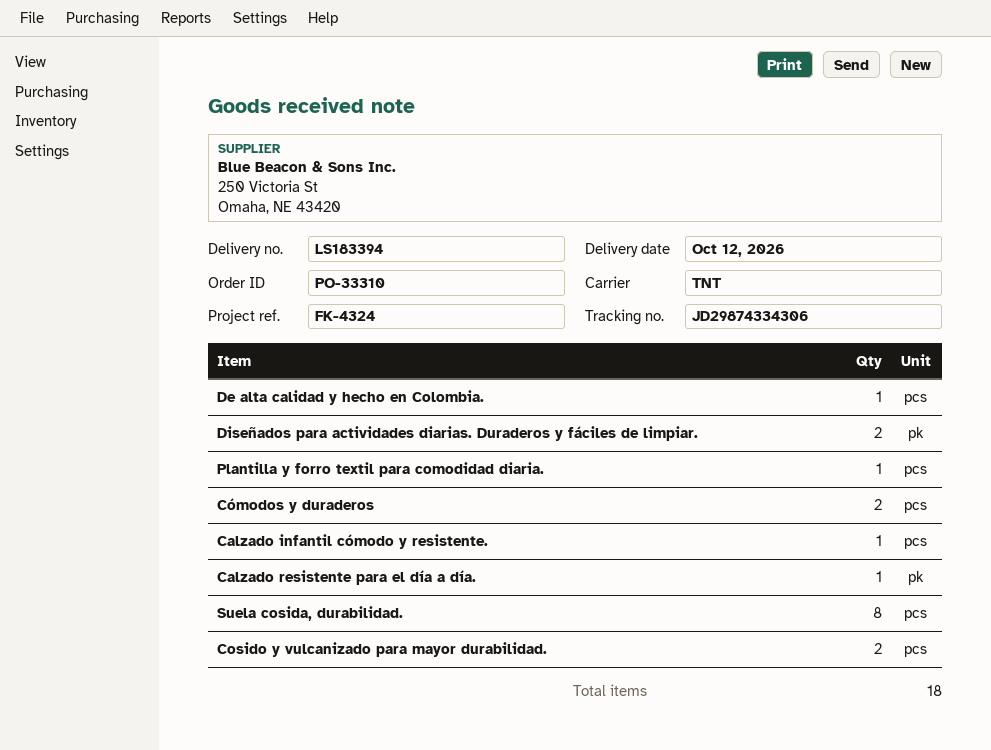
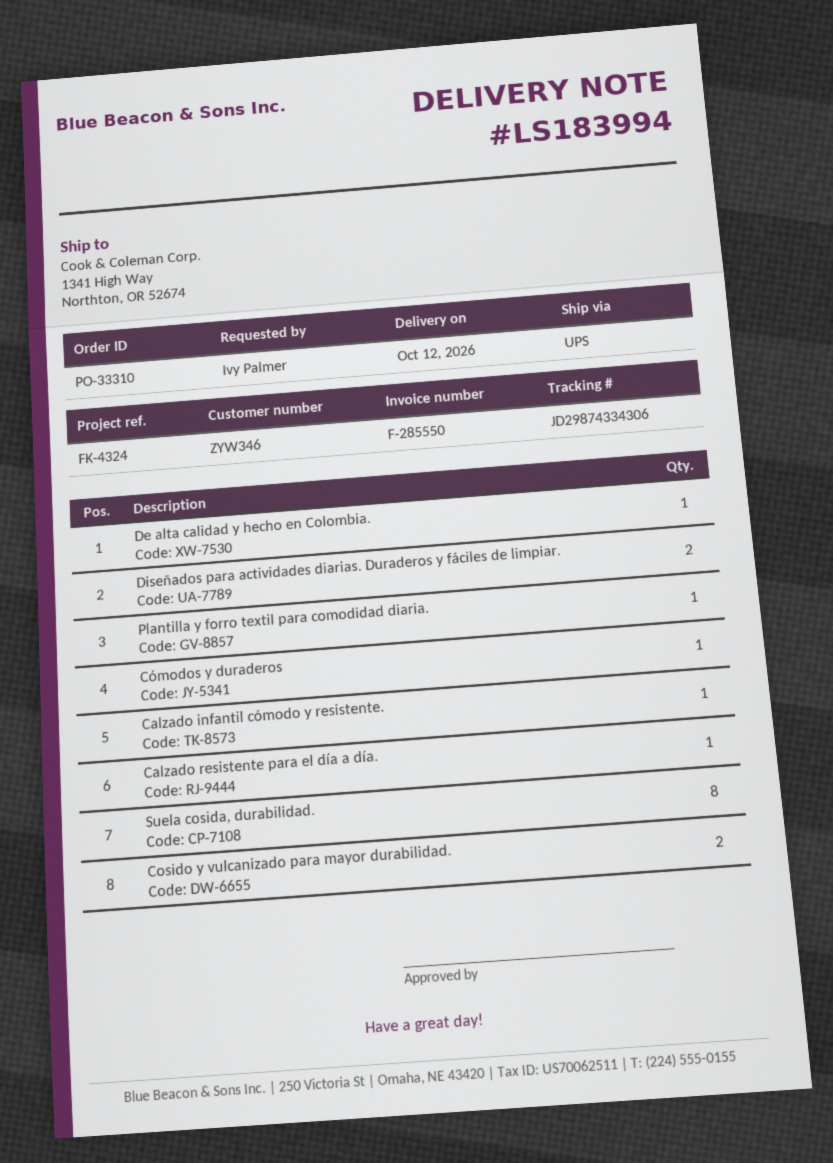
delivery note number: LS183394 -> LS183994
shipping method: TNT -> UPS
Cómodos y duraderos: 2 -> 1

